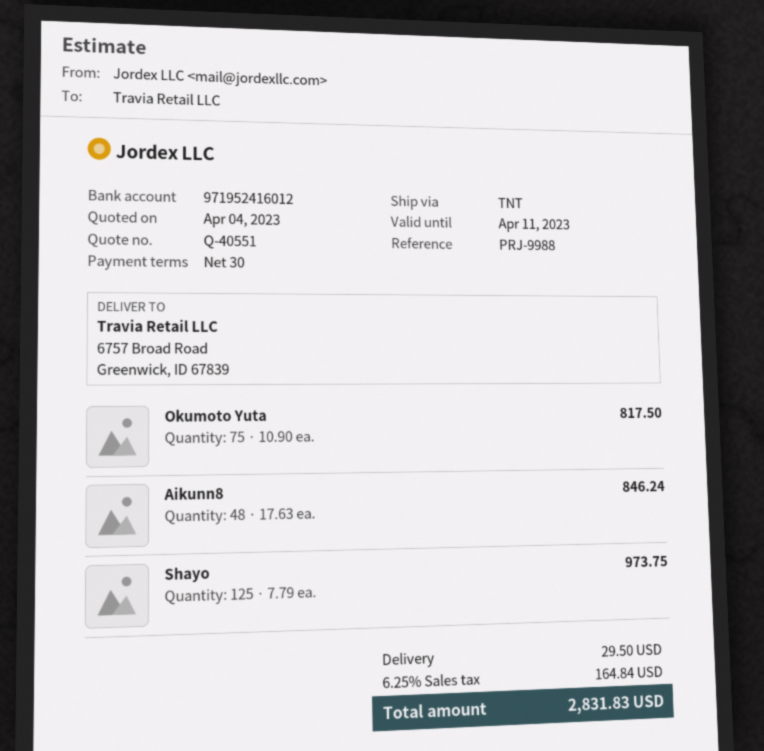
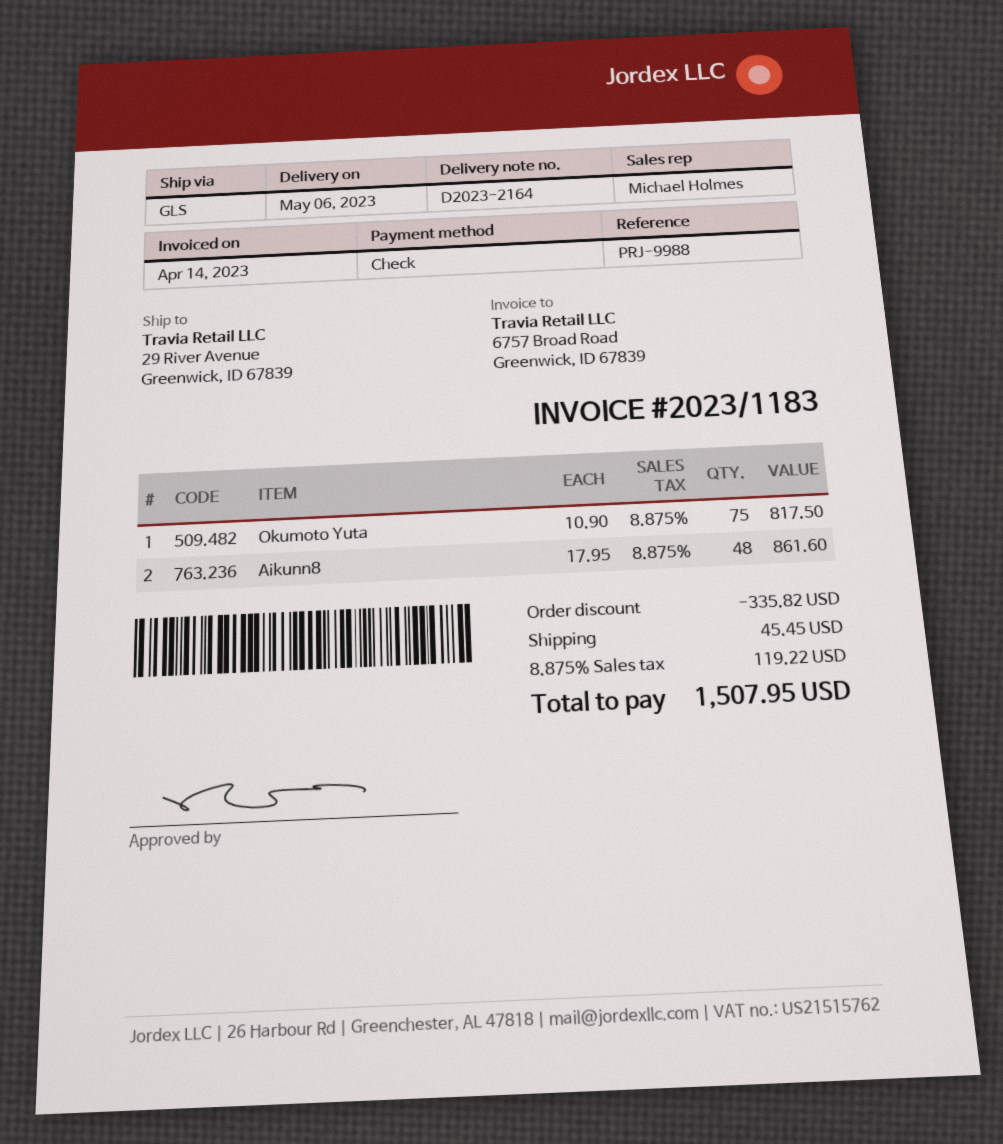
shipping method: TNT -> GLS
ship to: 6757 Broad Road, Greenwick, ID 67839 -> 29 River Avenue, Greenwick, ID 67839
Aikunn8: 48 x 17.63 = 846.24 -> 48 x 17.95 = 861.60
Shayo: 125 x 7.79 = 973.75 -> none
discount: none -> 335.82
shipping: 29.50 -> 45.45
tax: 6.25% = 164.84 -> 8.875% = 119.22
total: 2831.83 -> 1507.95

